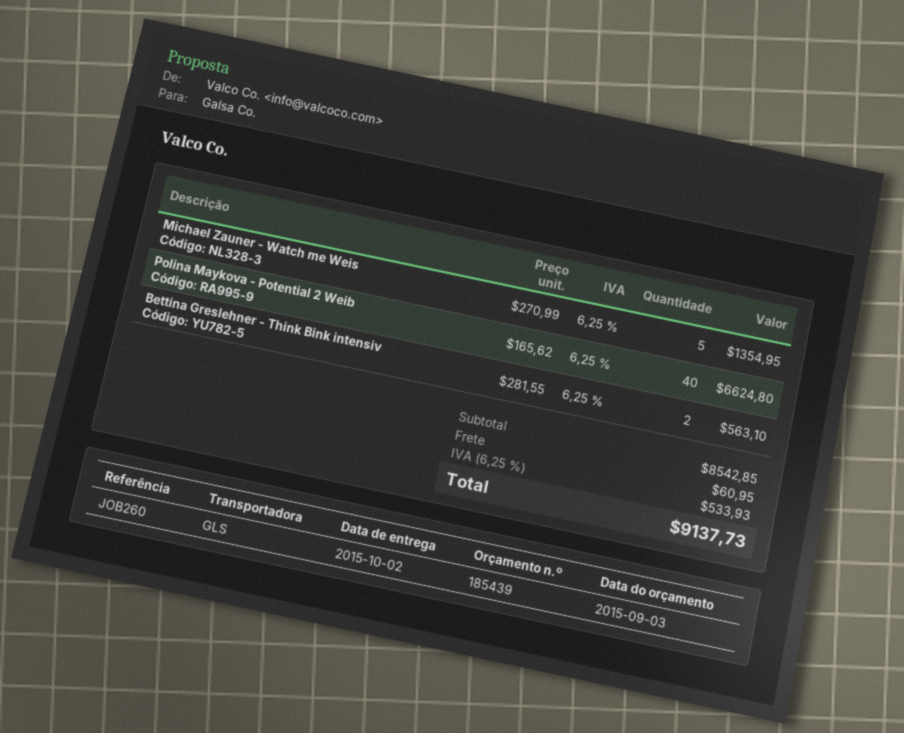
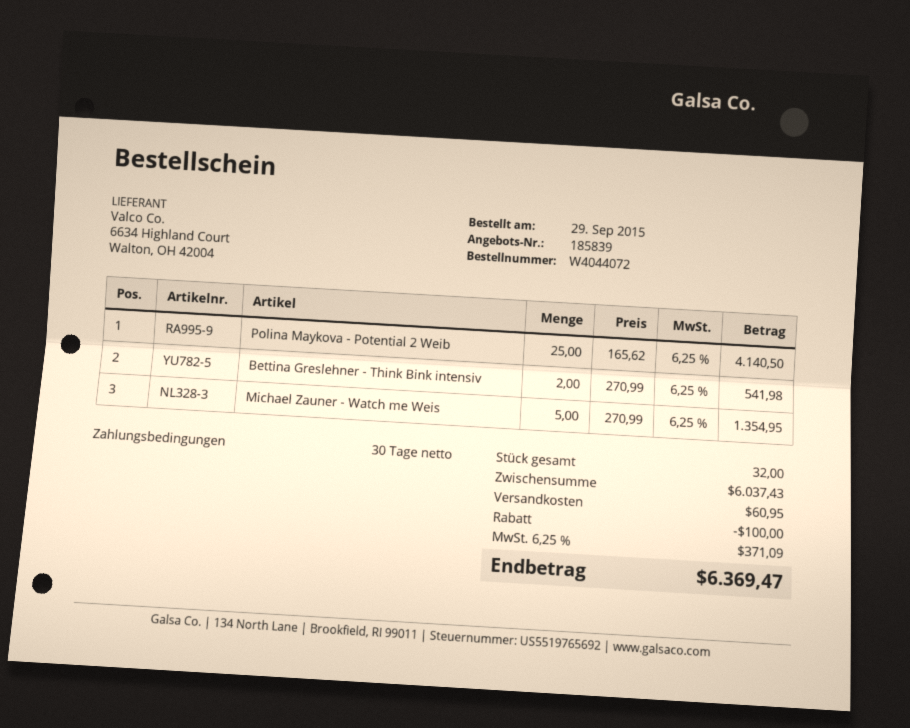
quote number: 185439 -> 185839
Polina Maykova - Potential 2 Weib: 40 x 165.62 = 6624.80 -> 25 x 165.62 = 4140.50
Bettina Greslehner - Think Bink intensiv: 2 x 281.55 = 563.10 -> 2 x 270.99 = 541.98
subtotal: 8542.85 -> 6037.43
discount: none -> 100.00
tax: 6.25% = 533.93 -> 6.25% = 371.09
total: 9137.73 -> 6369.47

